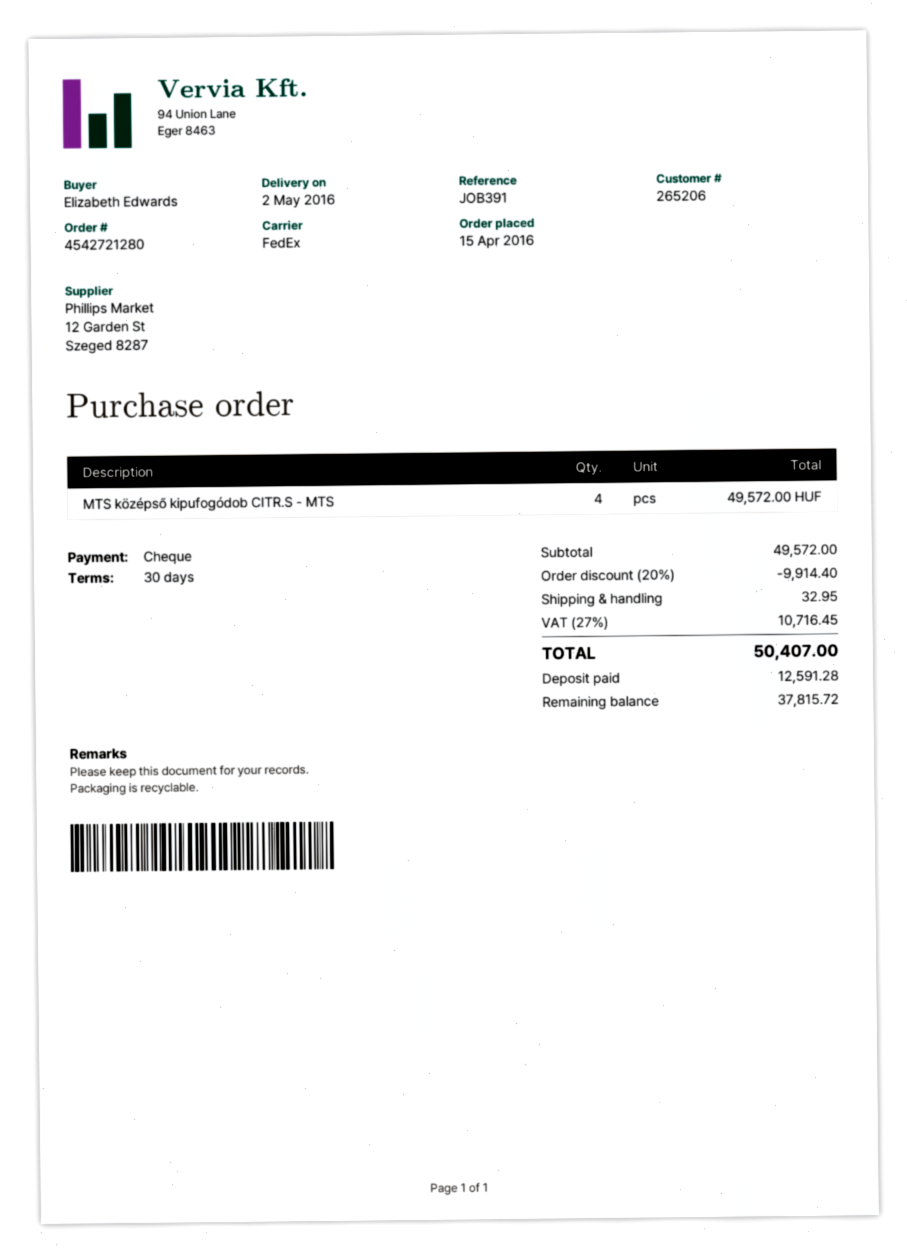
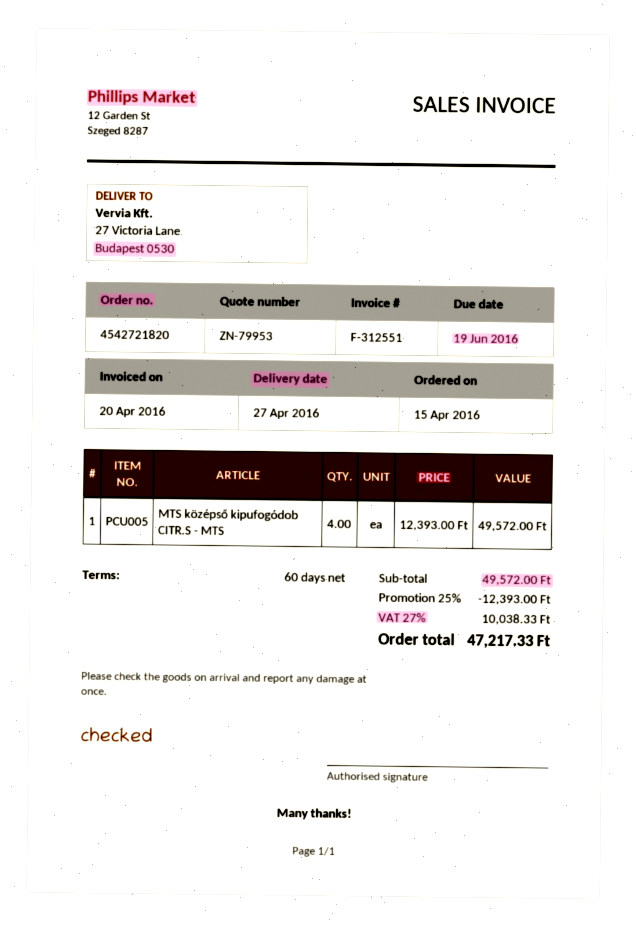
order number: 4542721280 -> 4542721820
delivery date: 2016-05-02 -> 2016-04-27
payment terms: 30 days -> 60 days
discount: 20% = 9914.40 -> 25% = 12393.00
shipping: 32.95 -> none
tax: 27% = 10716.45 -> 27% = 10038.33
total: 50407.00 -> 47217.33

